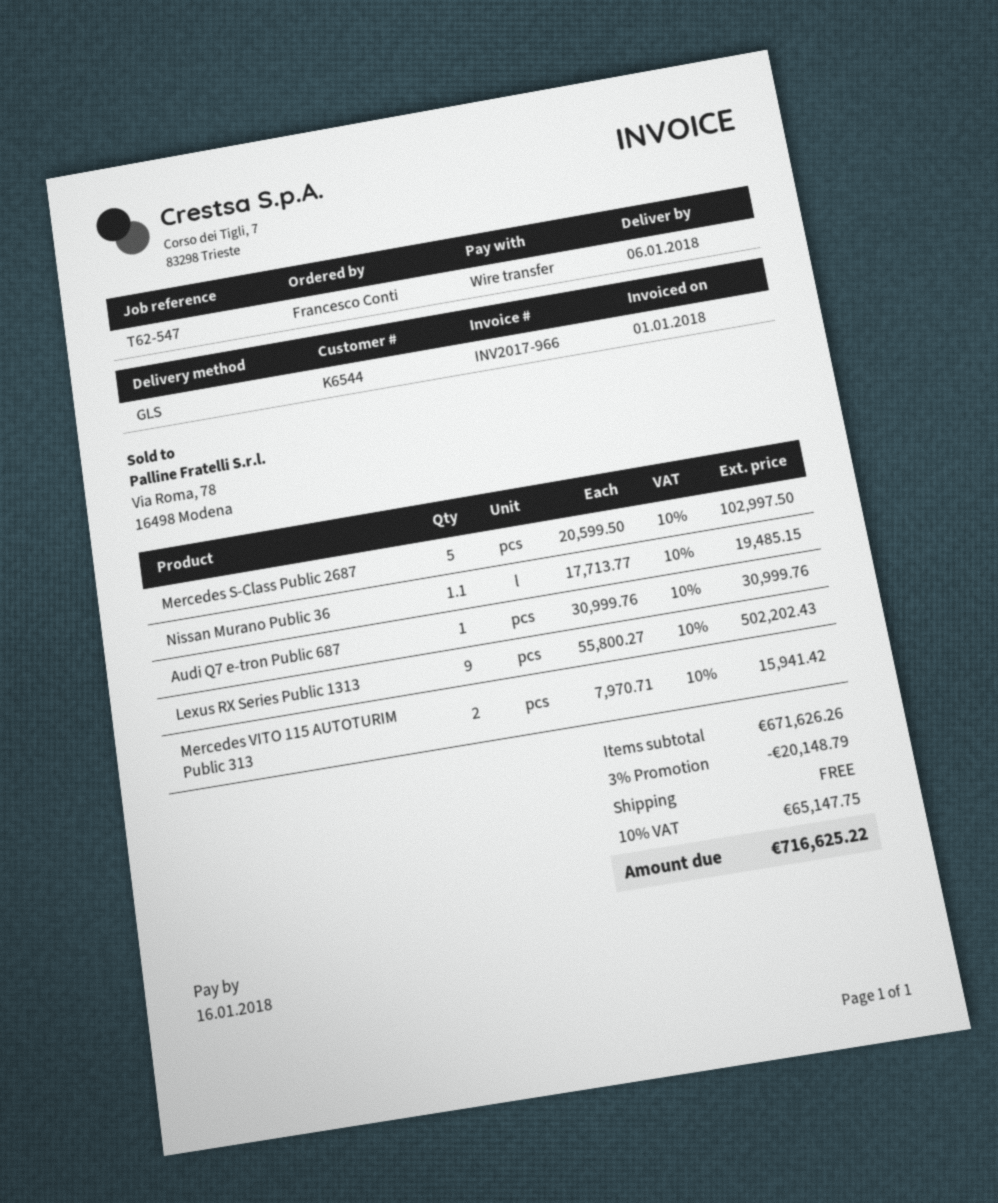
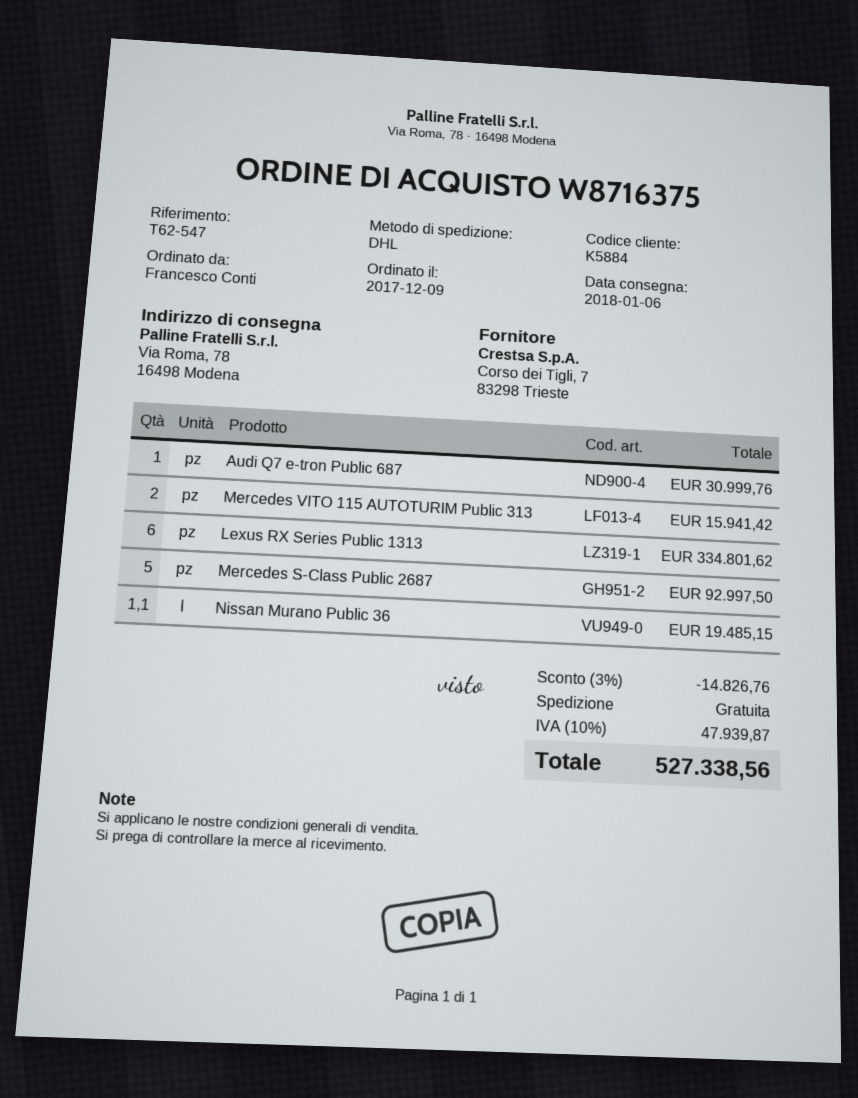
customer number: K6544 -> K5884
shipping method: GLS -> DHL
Mercedes S-Class Public 2687: 5 for 102997.50 -> 5 for 92997.50
Lexus RX Series Public 1313: 9 for 502202.43 -> 6 for 334801.62
discount: 3% = 20148.79 -> 3% = 14826.76
tax: 10% = 65147.75 -> 10% = 47939.87
total: 716625.22 -> 527338.56

